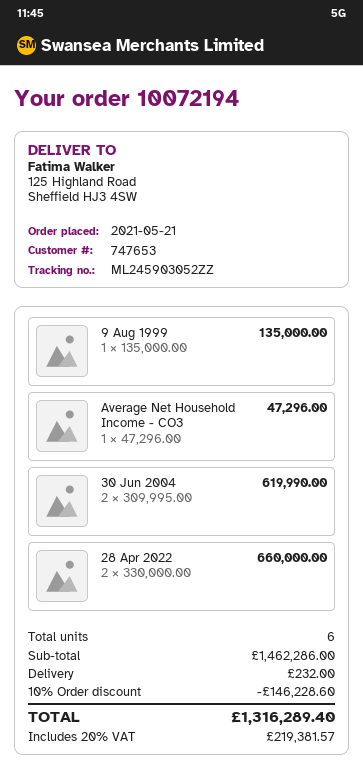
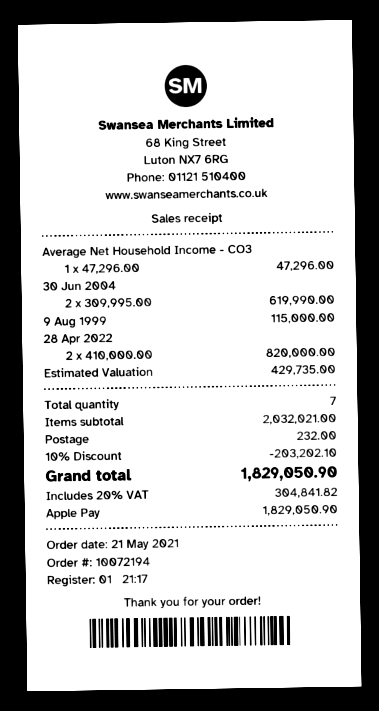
9 Aug 1999: 1 x 135000.00 = 135000.00 -> 1 x 115000.00 = 115000.00
28 Apr 2022: 2 x 330000.00 = 660000.00 -> 2 x 410000.00 = 820000.00
Estimated Valuation: none -> 1 x 429735.00 = 429735.00
total quantity: 6 -> 7
subtotal: 1462286.00 -> 2032021.00
discount: 10% = 146228.60 -> 10% = 203202.10
tax: 20% = 219381.57 -> 20% = 304841.82
total: 1316289.40 -> 1829050.90

